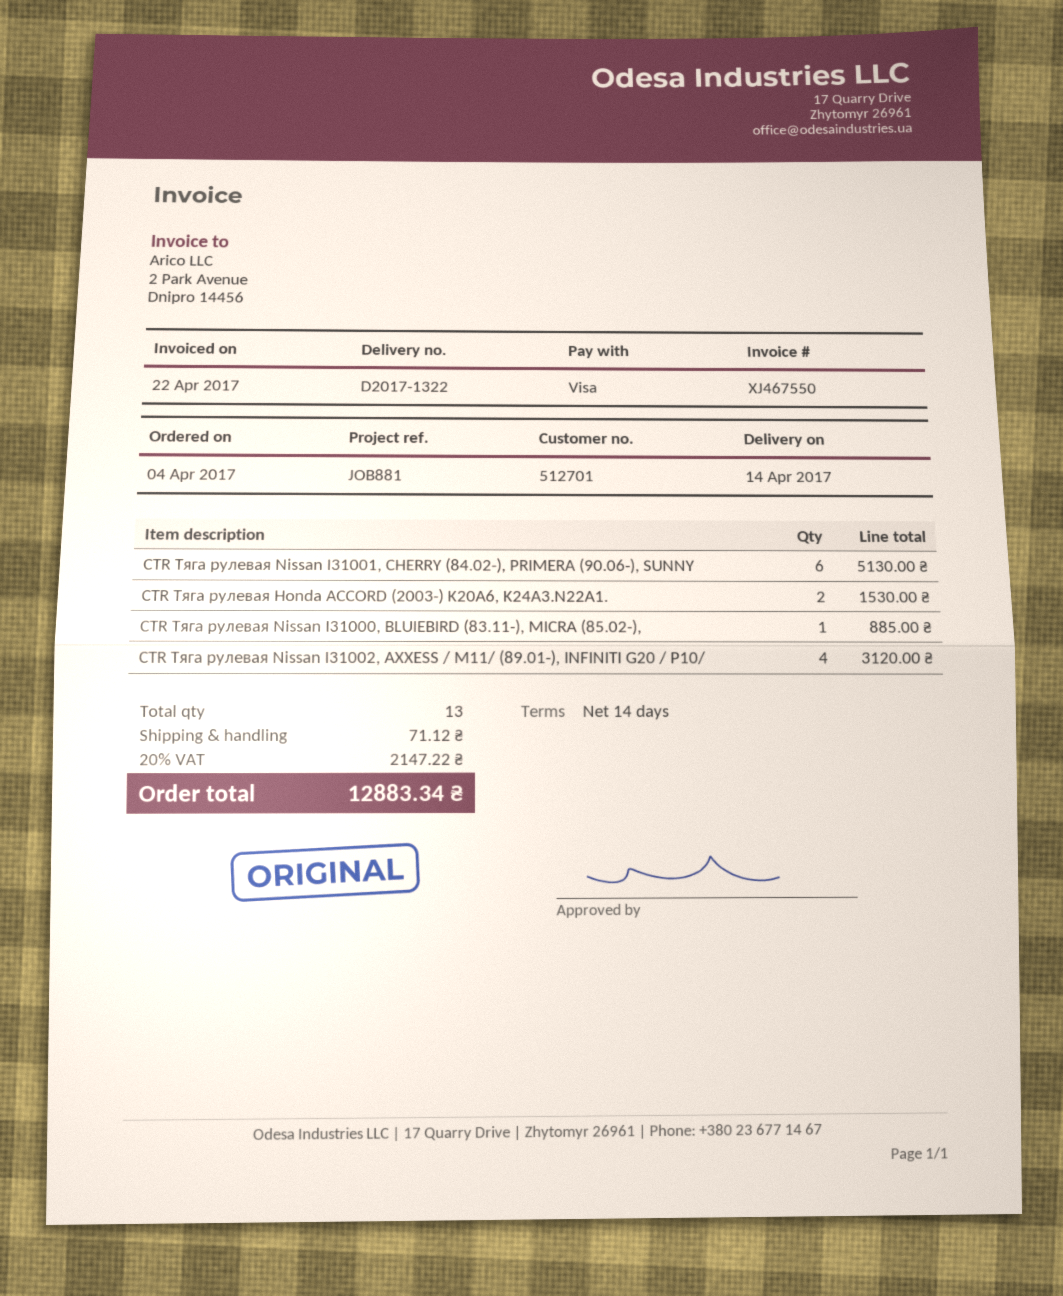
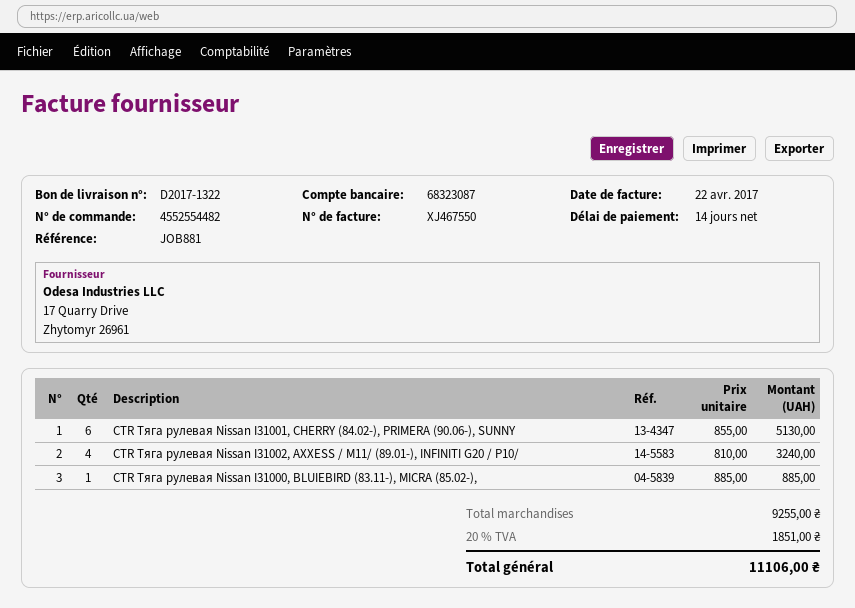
CTR Тяга рулевая Honda ACCORD (2003-) K20A6, K24A3.N22A1.: 2 for 1530.00 -> none
CTR Тяга рулевая Nissan I31002, AXXESS / M11/ (89.01-), INFINITI G20 / P10/: 4 for 3120.00 -> 4 for 3240.00
shipping: 71.12 -> none
tax: 20% = 2147.22 -> 20% = 1851.00
total: 12883.34 -> 11106.00

